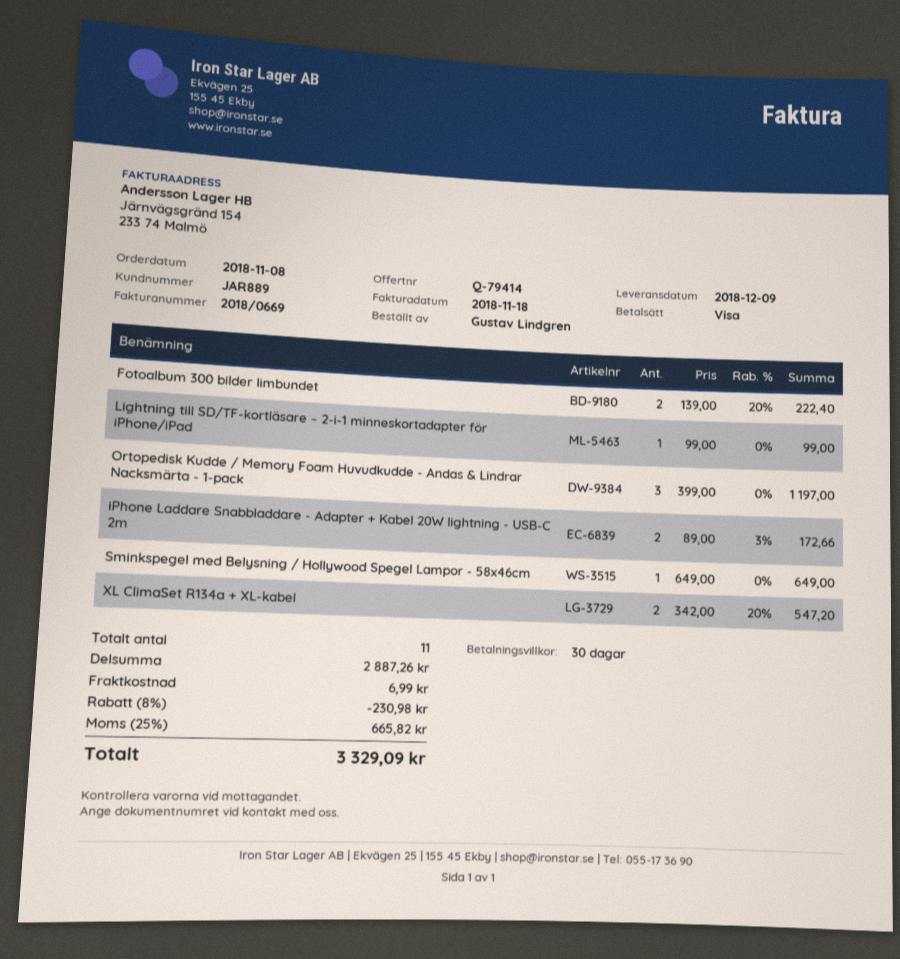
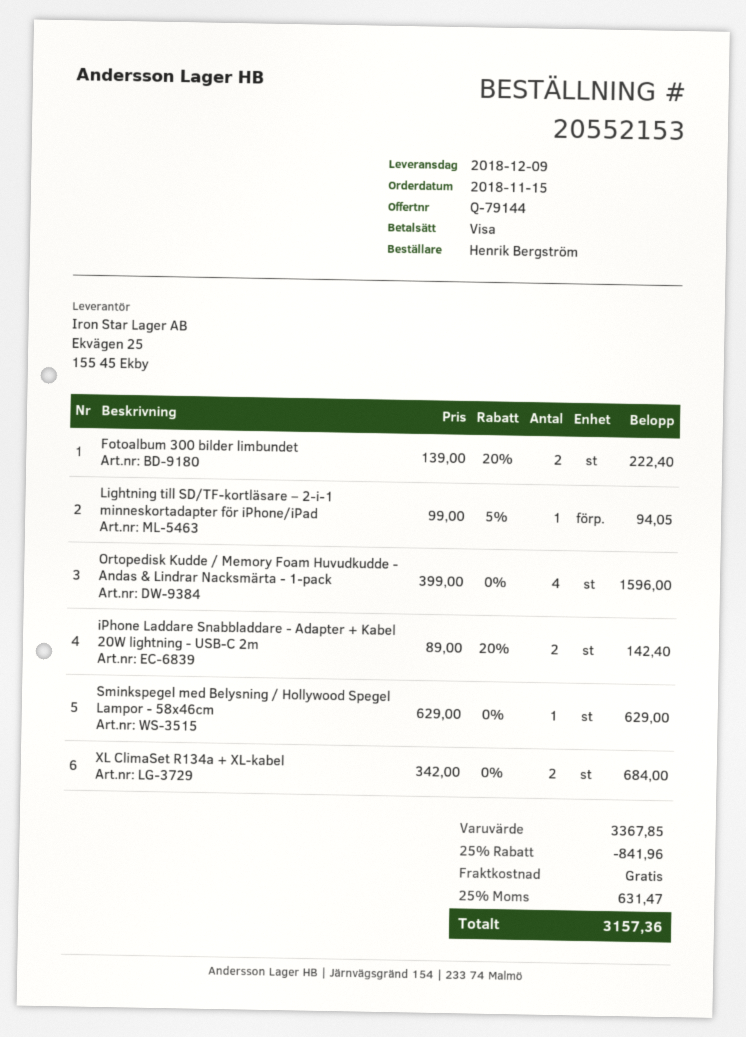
quote number: Q-79414 -> Q-79144
order date: 2018-11-08 -> 2018-11-15
ordered by: Gustav Lindgren -> Henrik Bergström
Lightning till SD/TF-kortläsare – 2-i-1 minneskortadapter för iPhone/iPad: 1 x 99.00 = 99.00 -> 1 x 99.00 - 5% = 94.05
Ortopedisk Kudde / Memory Foam Huvudkudde - Andas & Lindrar Nacksmärta - 1-pack: 3 x 399.00 = 1197.00 -> 4 x 399.00 = 1596.00
iPhone Laddare Snabbladdare - Adapter + Kabel 20W lightning - USB-C 2m: 2 x 89.00 - 3% = 172.66 -> 2 x 89.00 - 20% = 142.40
Sminkspegel med Belysning / Hollywood Spegel Lampor - 58x46cm: 1 x 649.00 = 649.00 -> 1 x 629.00 = 629.00
XL ClimaSet R134a + XL-kabel: 2 x 342.00 - 20% = 547.20 -> 2 x 342.00 = 684.00
subtotal: 2887.26 -> 3367.85
discount: 8% = 230.98 -> 25% = 841.96
shipping: 6.99 -> 0.00
tax: 25% = 665.82 -> 25% = 631.47
total: 3329.09 -> 3157.36

